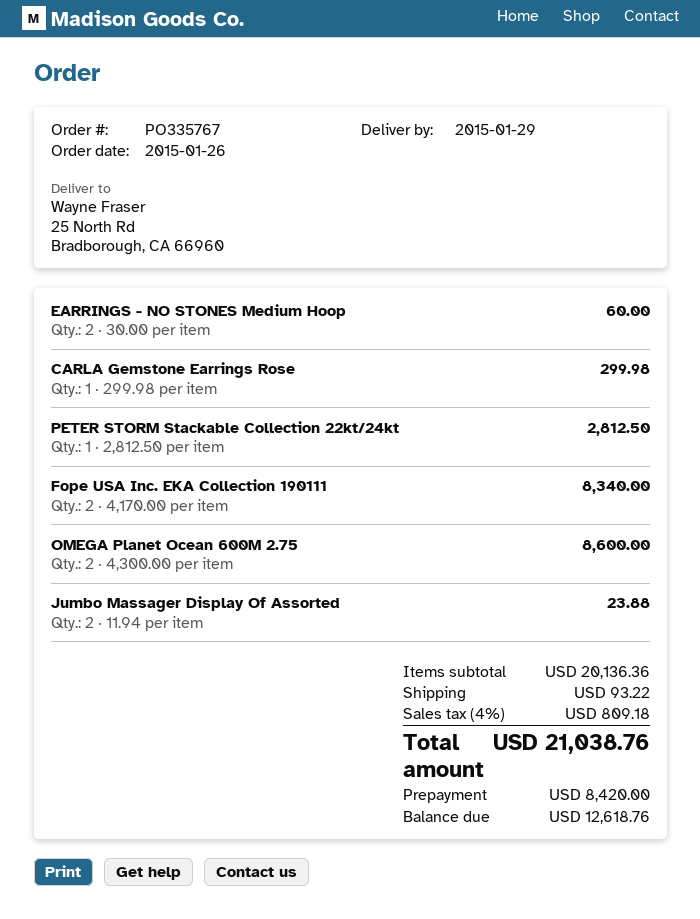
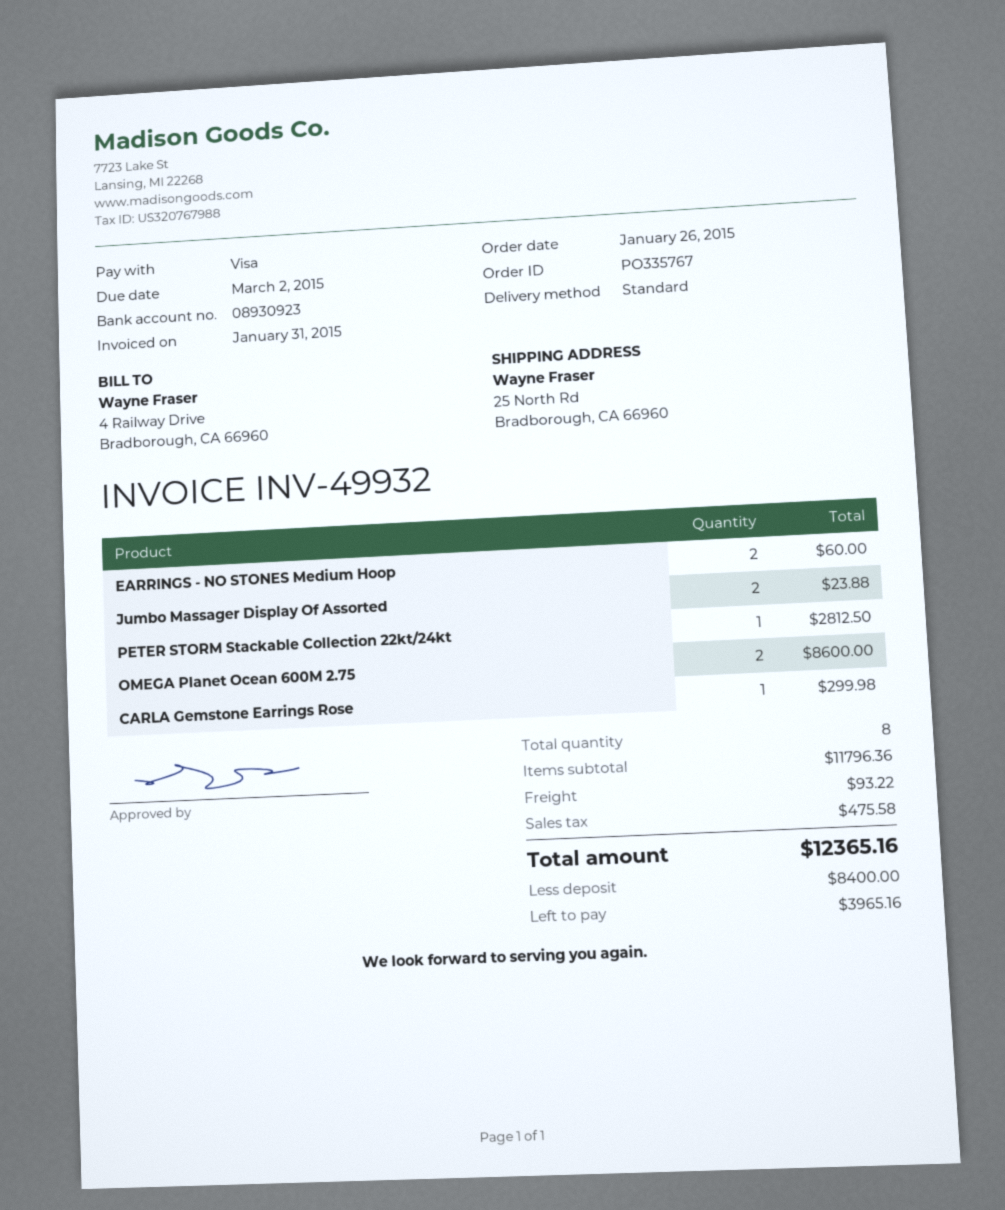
Fope USA Inc. EKA Collection 190111: 2 for 8340.00 -> none
subtotal: 20136.36 -> 11796.36
tax: 809.18 -> 475.58
total: 21038.76 -> 12365.16
deposit: 8420.00 -> 8400.00
balance: 12618.76 -> 3965.16

